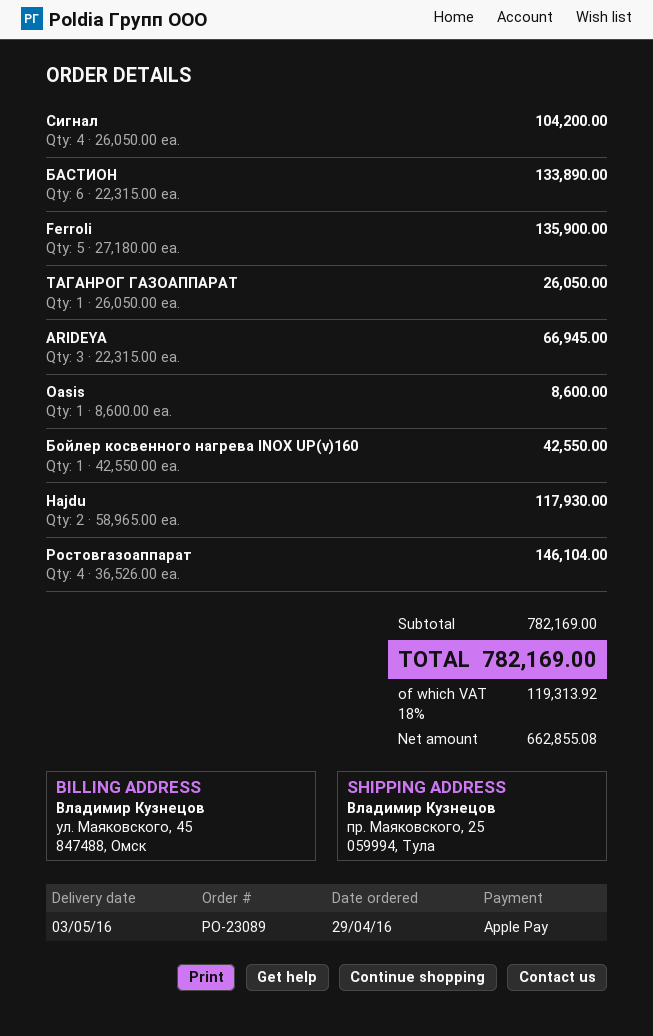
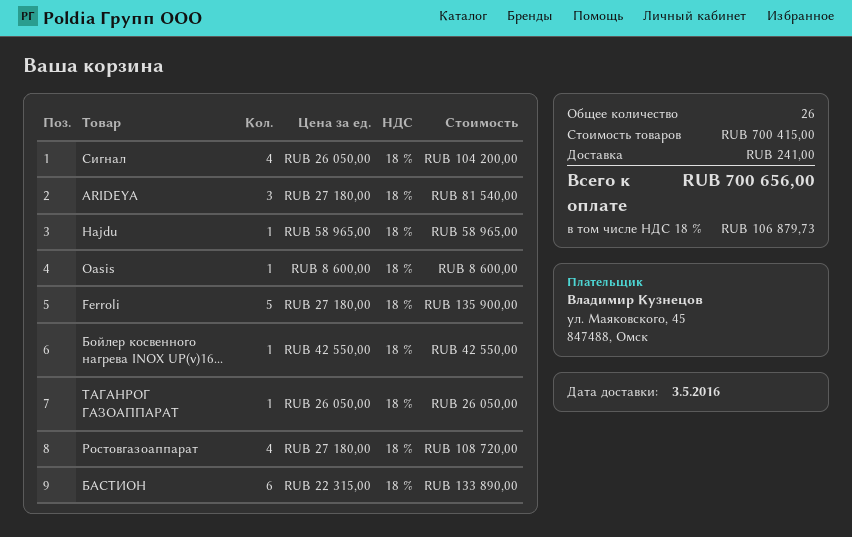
ARIDEYA: 3 x 22315.00 = 66945.00 -> 3 x 27180.00 = 81540.00
Hajdu: 2 x 58965.00 = 117930.00 -> 1 x 58965.00 = 58965.00
Ростовгазоаппарат: 4 x 36526.00 = 146104.00 -> 4 x 27180.00 = 108720.00
subtotal: 782169.00 -> 700415.00
shipping: none -> 241.00
tax: 18% = 119313.92 -> 18% = 106879.73
total: 782169.00 -> 700656.00

